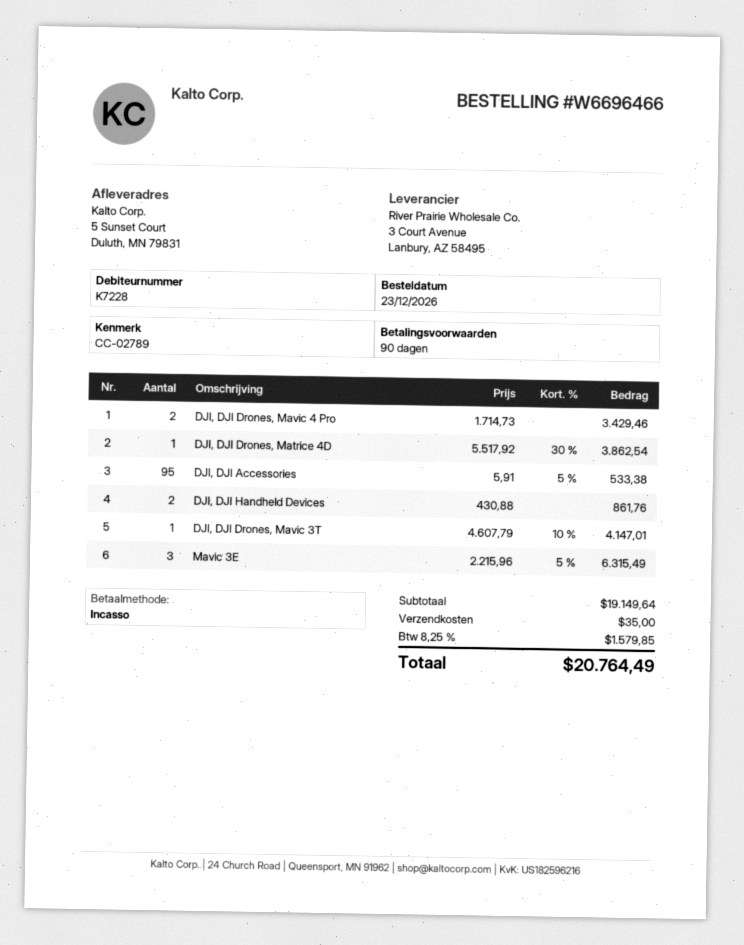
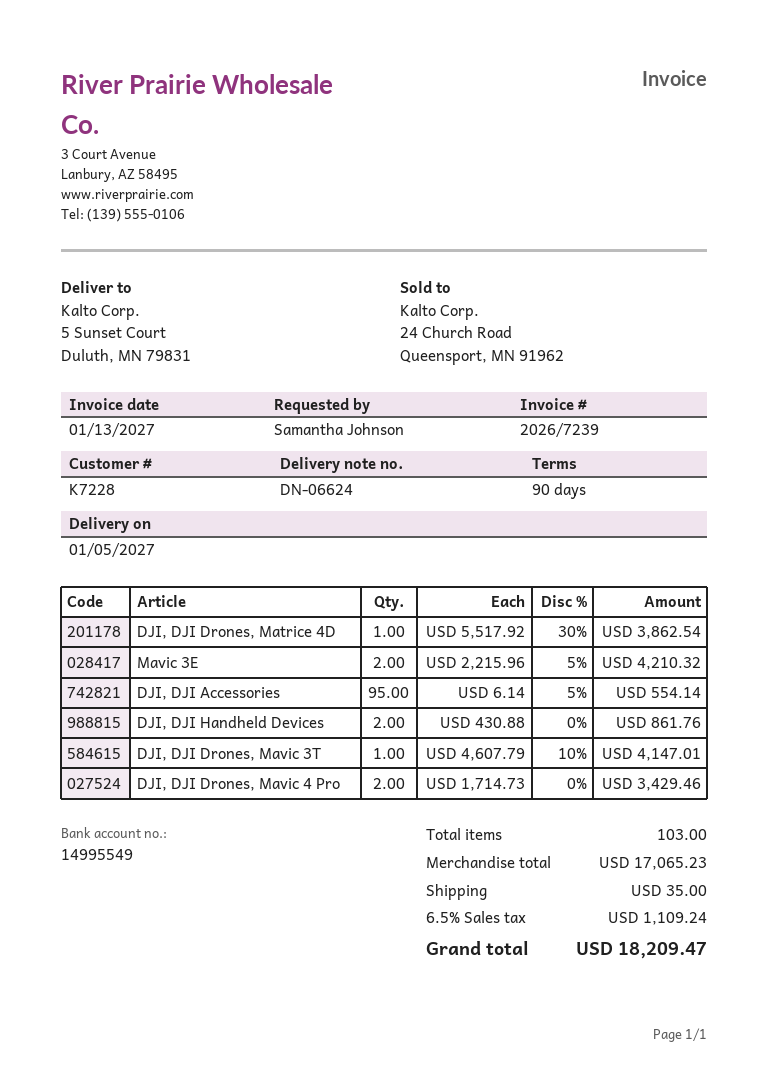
DJI, DJI Accessories: 95 x 5.91 - 5% = 533.38 -> 95 x 6.14 - 5% = 554.14
Mavic 3E: 3 x 2215.96 - 5% = 6315.49 -> 2 x 2215.96 - 5% = 4210.32
subtotal: 19149.64 -> 17065.23
tax: 8.25% = 1579.85 -> 6.5% = 1109.24
total: 20764.49 -> 18209.47

